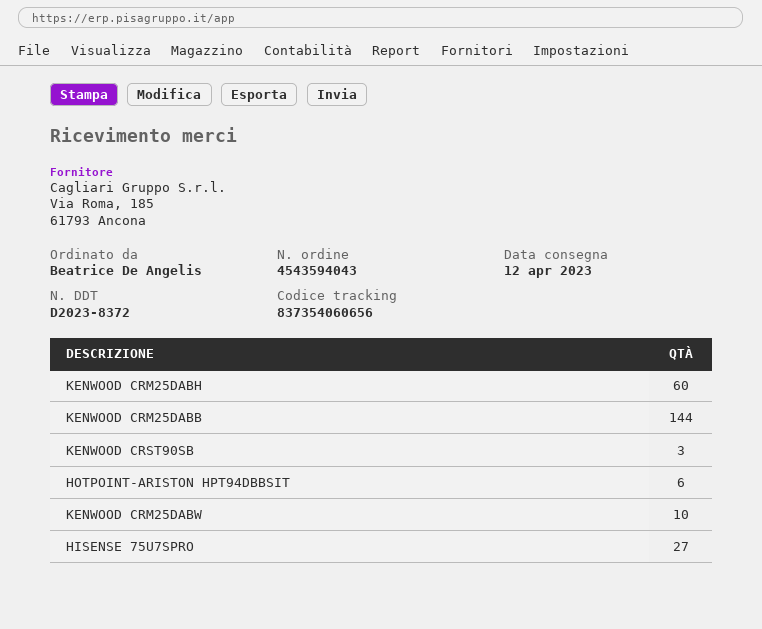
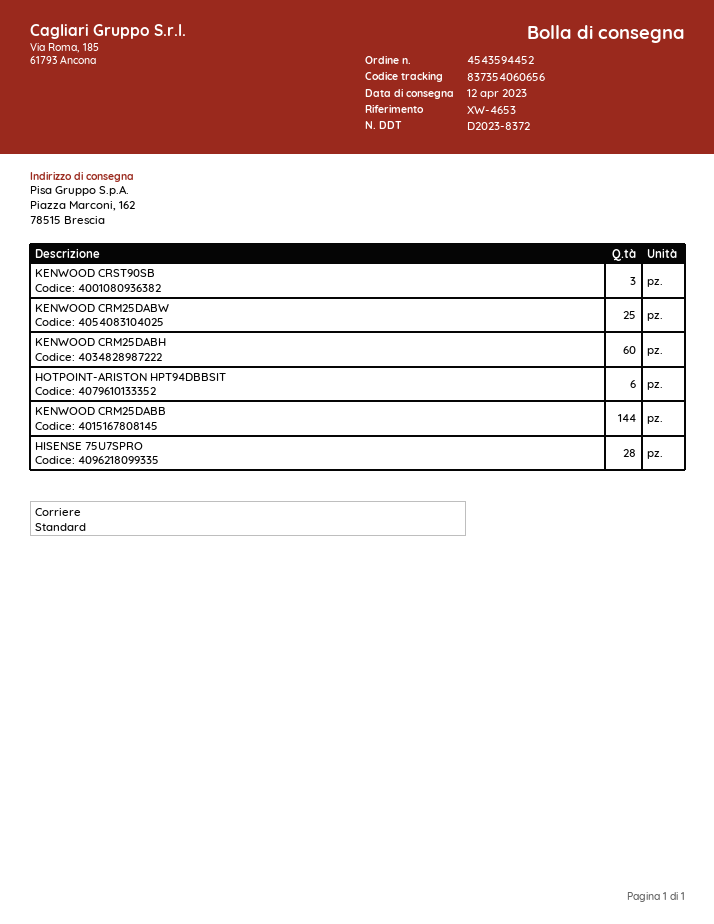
order number: 4543594043 -> 4543594452
KENWOOD CRM25DABW: 10 -> 25
HISENSE 75U7SPRO: 27 -> 28

